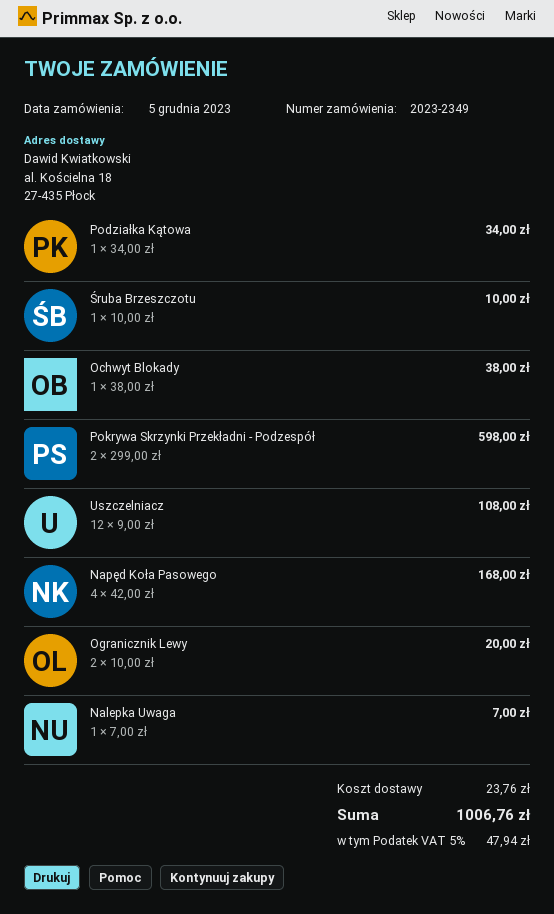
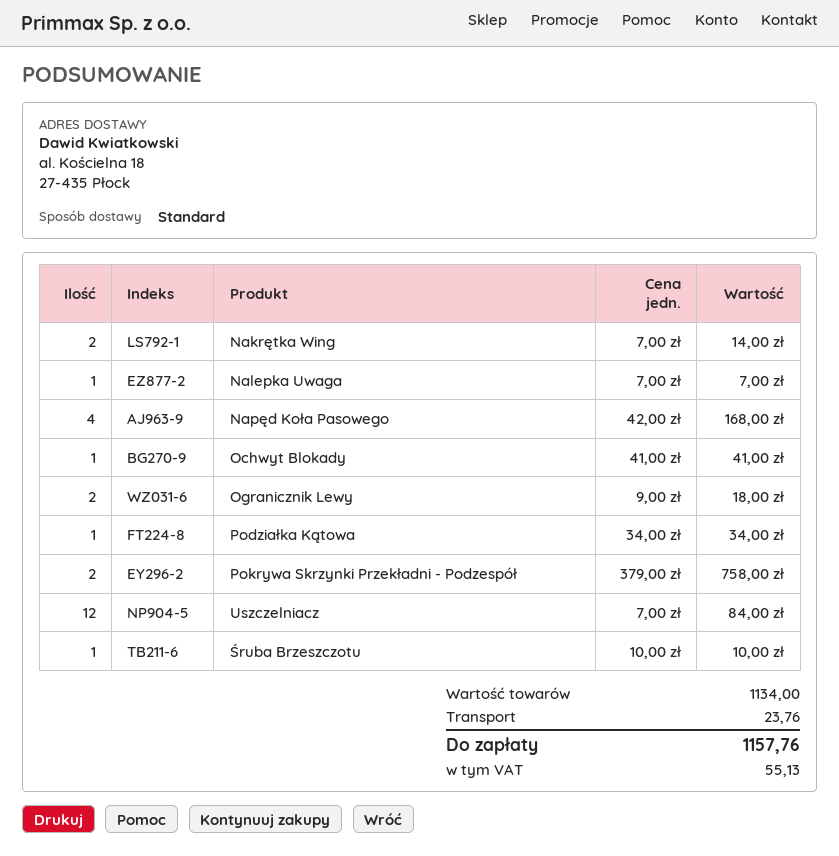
Ochwyt Blokady: 1 x 38.00 = 38.00 -> 1 x 41.00 = 41.00
Pokrywa Skrzynki Przekładni - Podzespół: 2 x 299.00 = 598.00 -> 2 x 379.00 = 758.00
Uszczelniacz: 12 x 9.00 = 108.00 -> 12 x 7.00 = 84.00
Ogranicznik Lewy: 2 x 10.00 = 20.00 -> 2 x 9.00 = 18.00
Nakrętka Wing: none -> 2 x 7.00 = 14.00
tax: 47.94 -> 55.13
total: 1006.76 -> 1157.76

